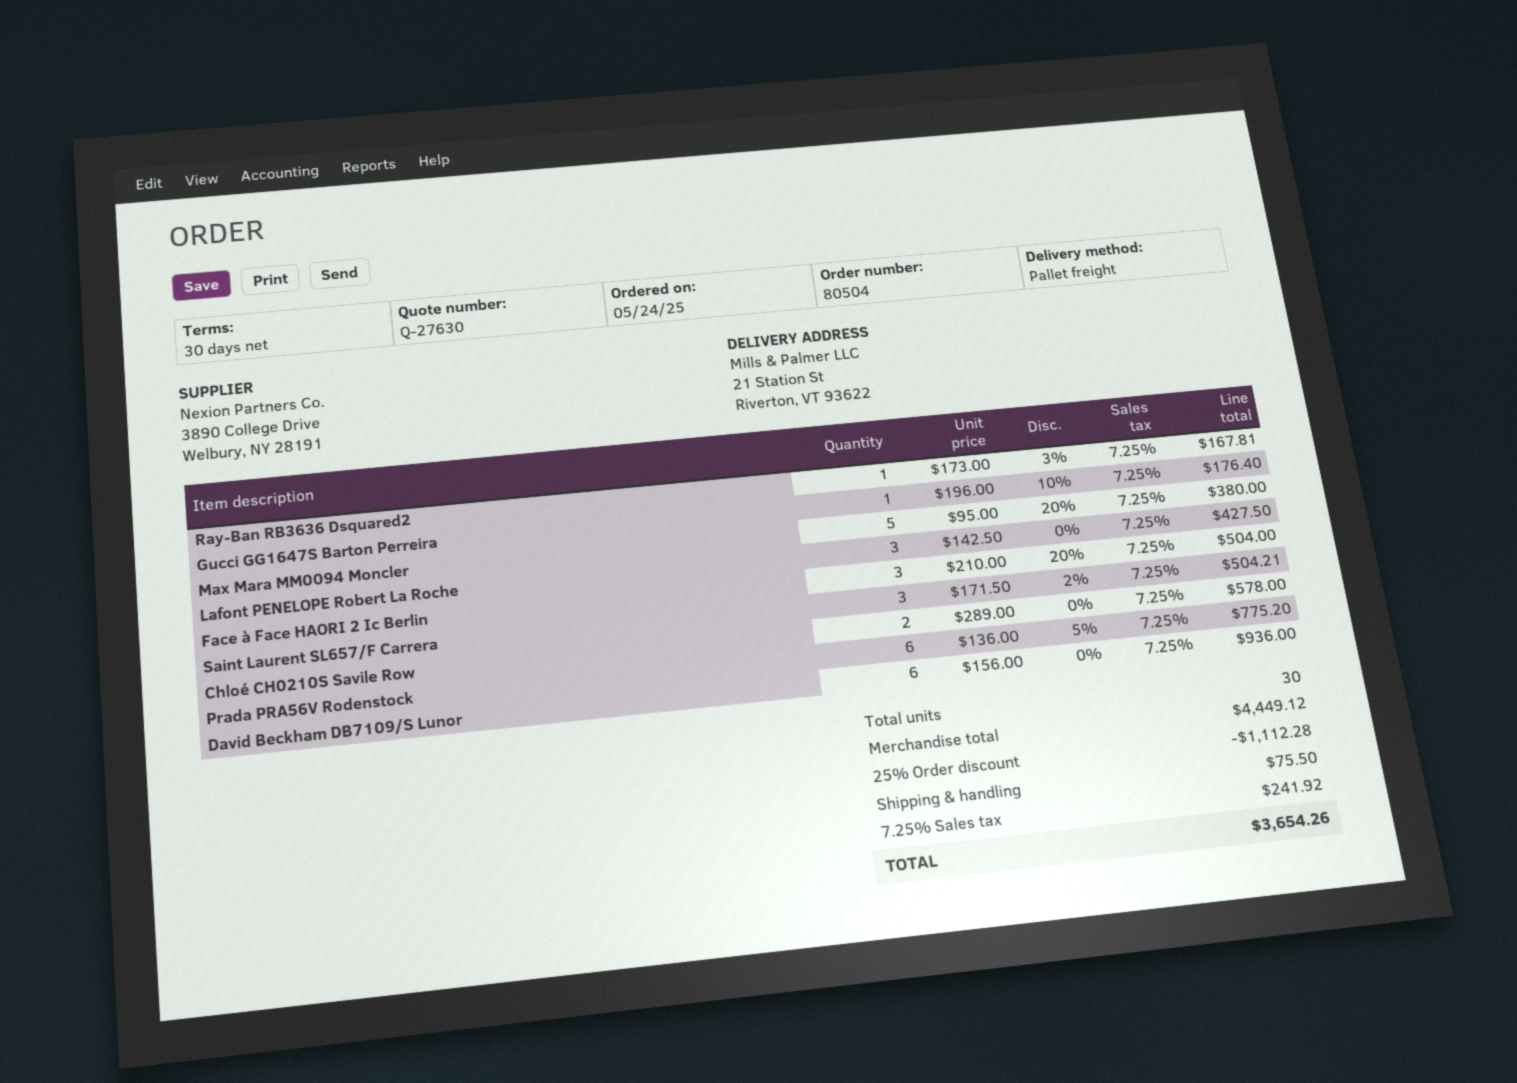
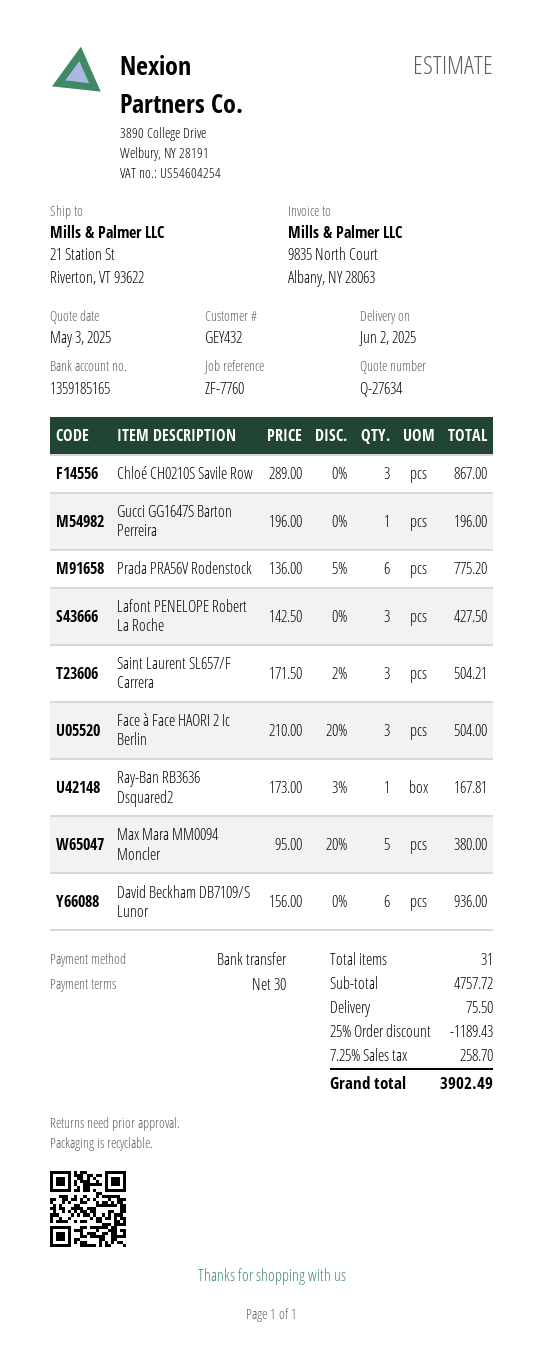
quote number: Q-27630 -> Q-27634
Gucci GG1647S Barton Perreira: 1 x 196.00 - 10% = 176.40 -> 1 x 196.00 = 196.00
Chloé CH0210S Savile Row: 2 x 289.00 = 578.00 -> 3 x 289.00 = 867.00
total quantity: 30 -> 31
subtotal: 4449.12 -> 4757.72
discount: 25% = 1112.28 -> 25% = 1189.43
tax: 7.25% = 241.92 -> 7.25% = 258.70
total: 3654.26 -> 3902.49

